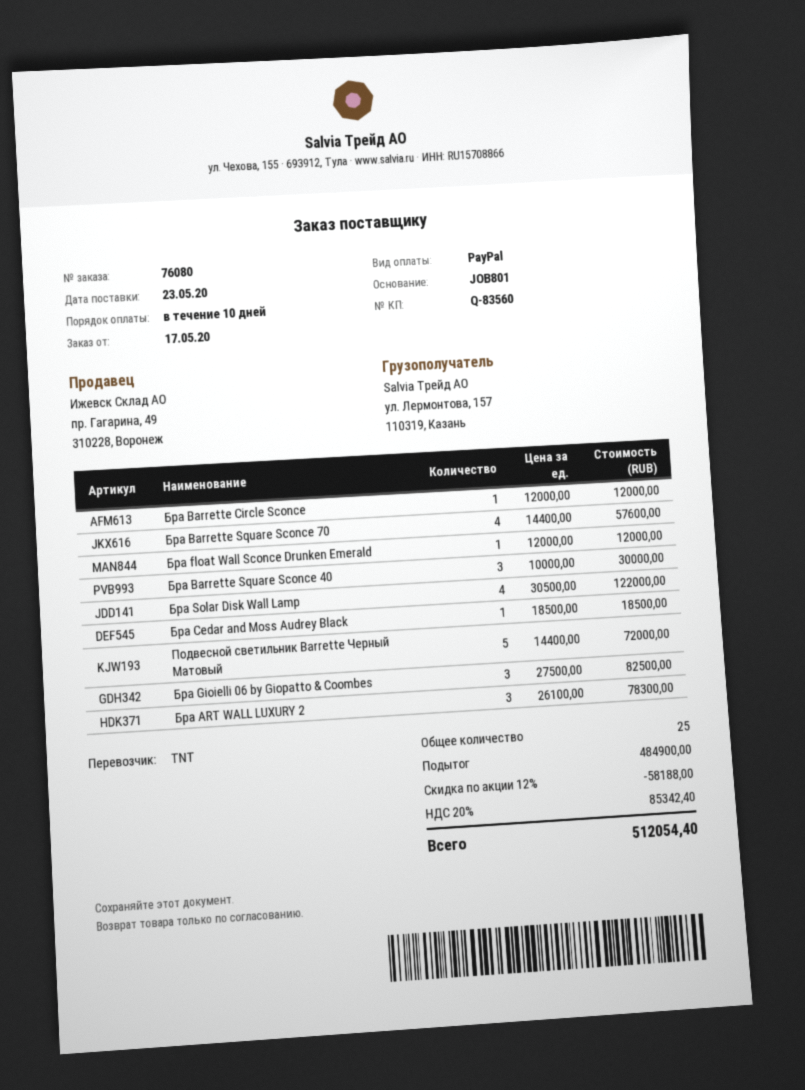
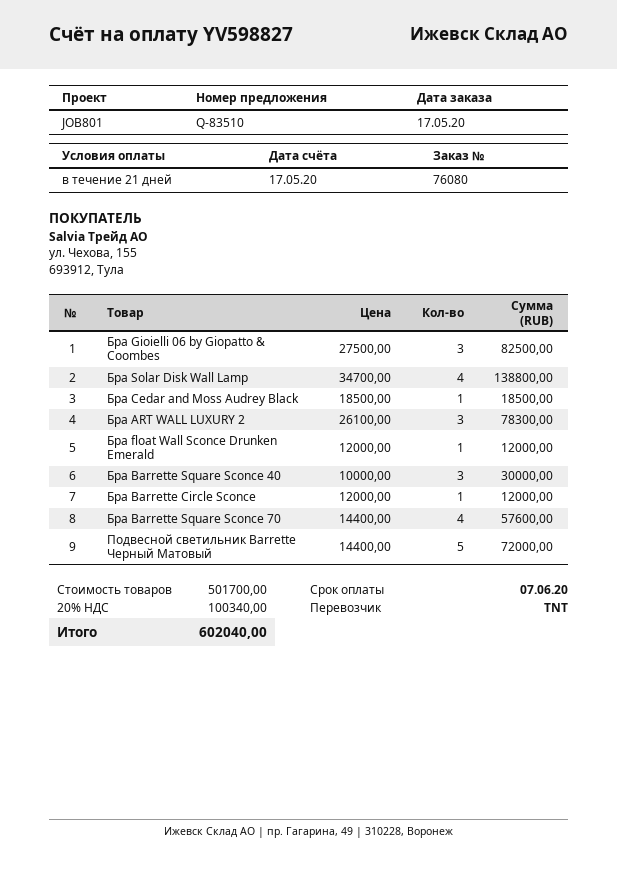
quote number: Q-83560 -> Q-83510
payment terms: 10 days -> 21 days
Бра Solar Disk Wall Lamp: 4 x 30500.00 = 122000.00 -> 4 x 34700.00 = 138800.00
subtotal: 484900.00 -> 501700.00
discount: 12% = 58188.00 -> none
tax: 20% = 85342.40 -> 20% = 100340.00
total: 512054.40 -> 602040.00

